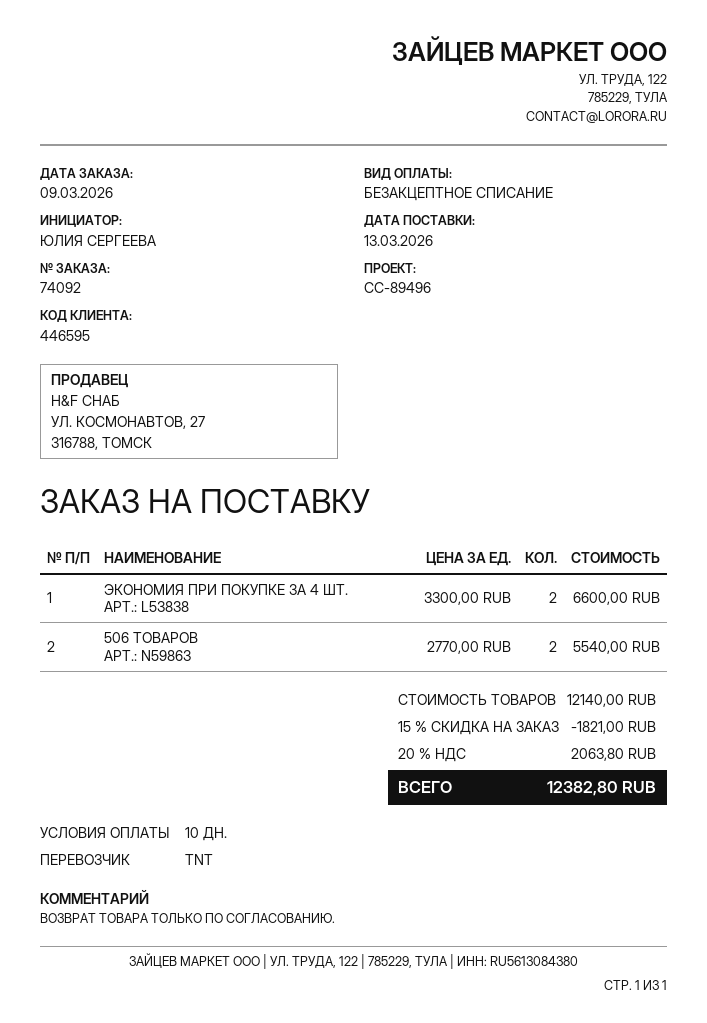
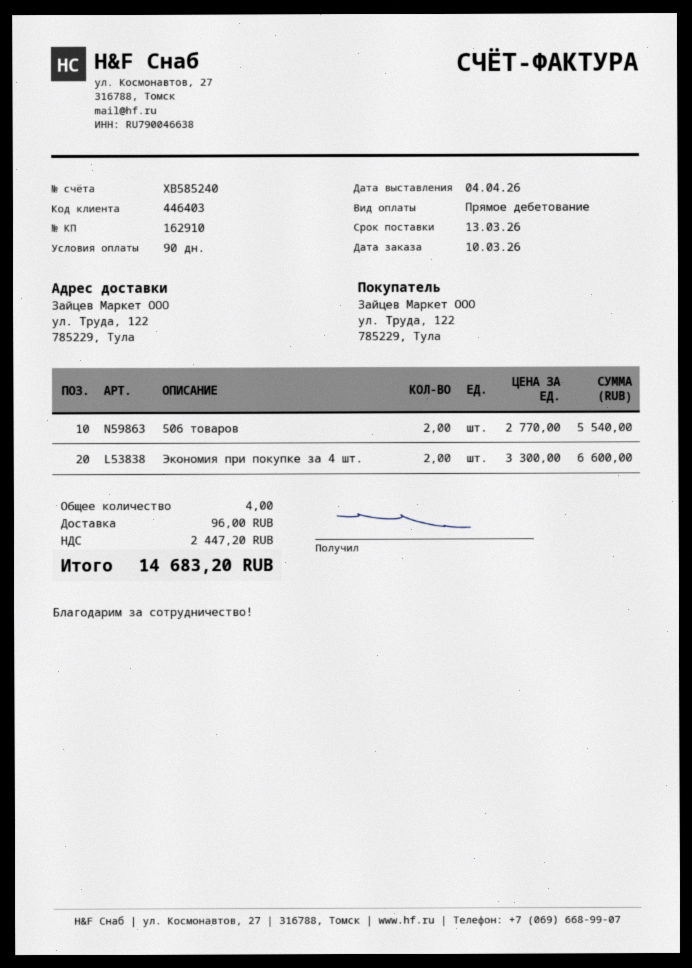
order date: 2026-03-09 -> 2026-03-10
payment terms: 10 days -> 90 days
customer number: 446595 -> 446403
discount: 15% = 1821.00 -> none
shipping: none -> 96.00
tax: 2063.80 -> 2447.20
total: 12382.80 -> 14683.20

